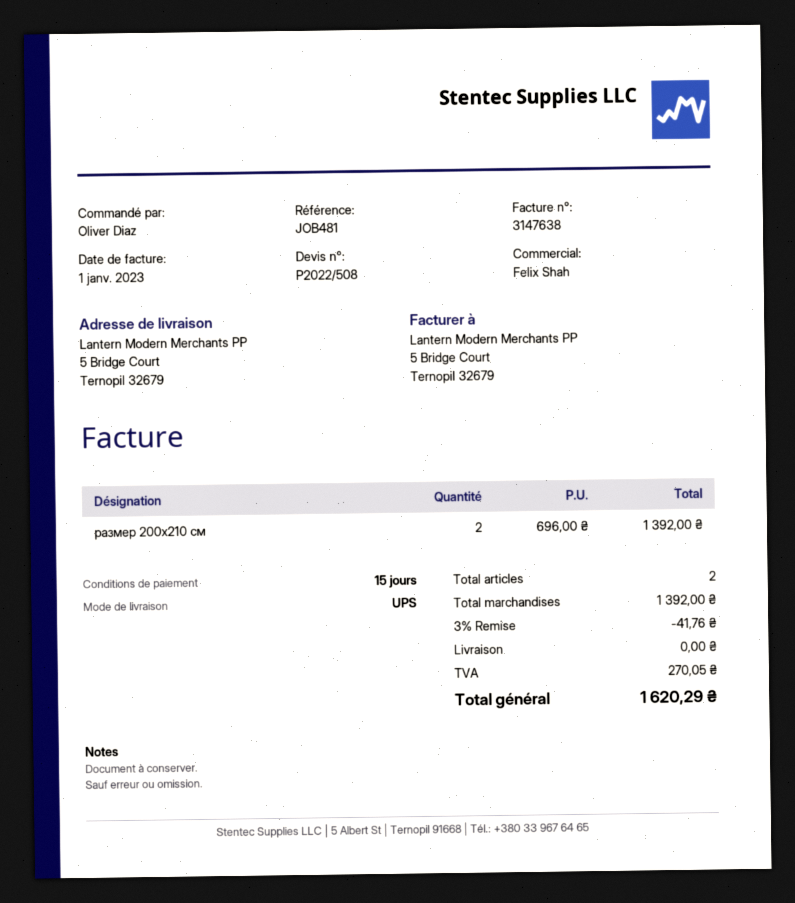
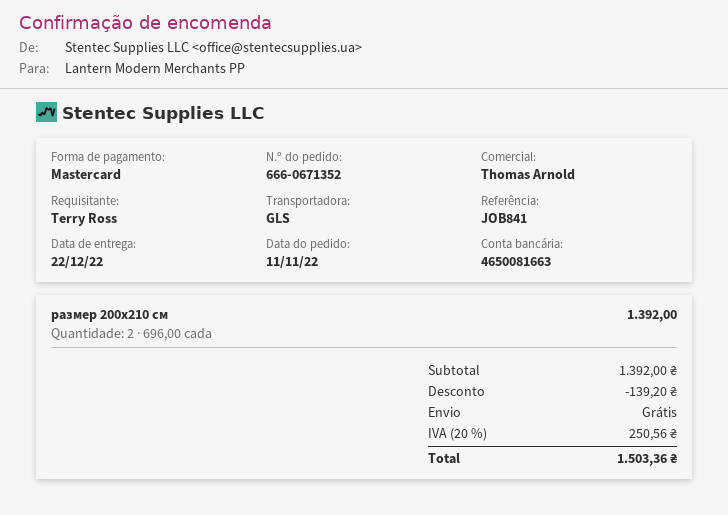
reference: JOB481 -> JOB841
ordered by: Oliver Diaz -> Terry Ross
sales rep: Felix Shah -> Thomas Arnold
shipping method: UPS -> GLS
discount: 41.76 -> 139.20
tax: 270.05 -> 250.56
total: 1620.29 -> 1503.36

